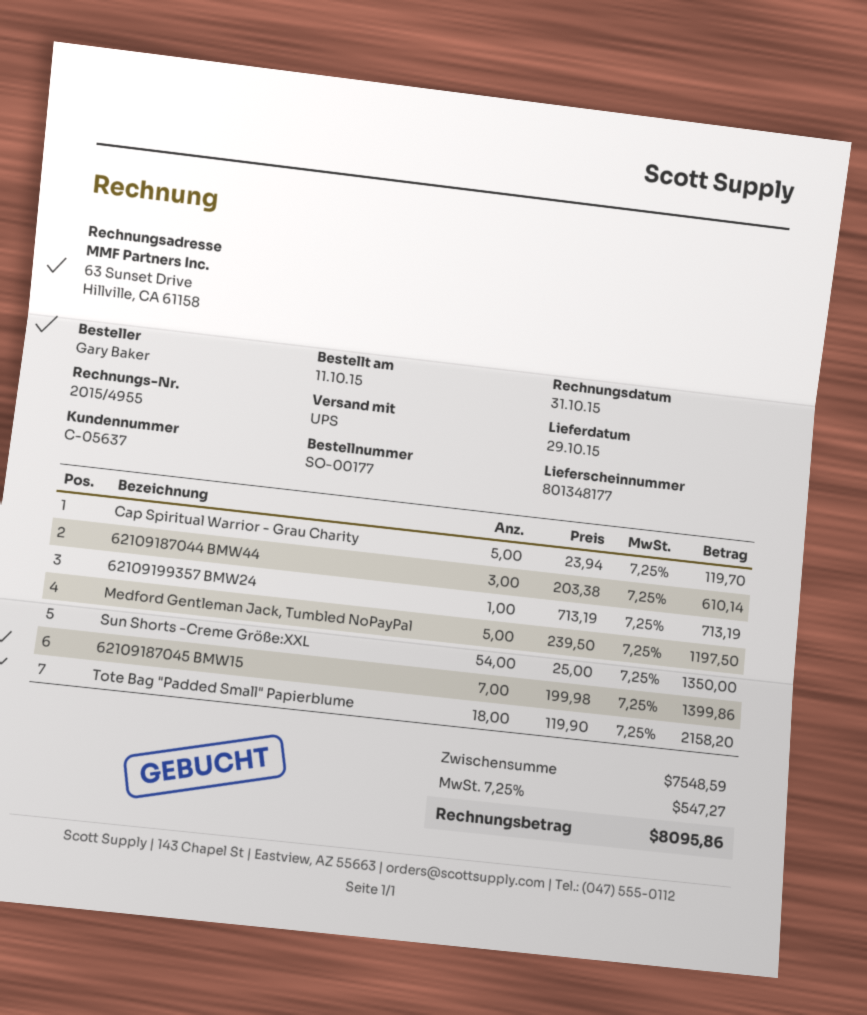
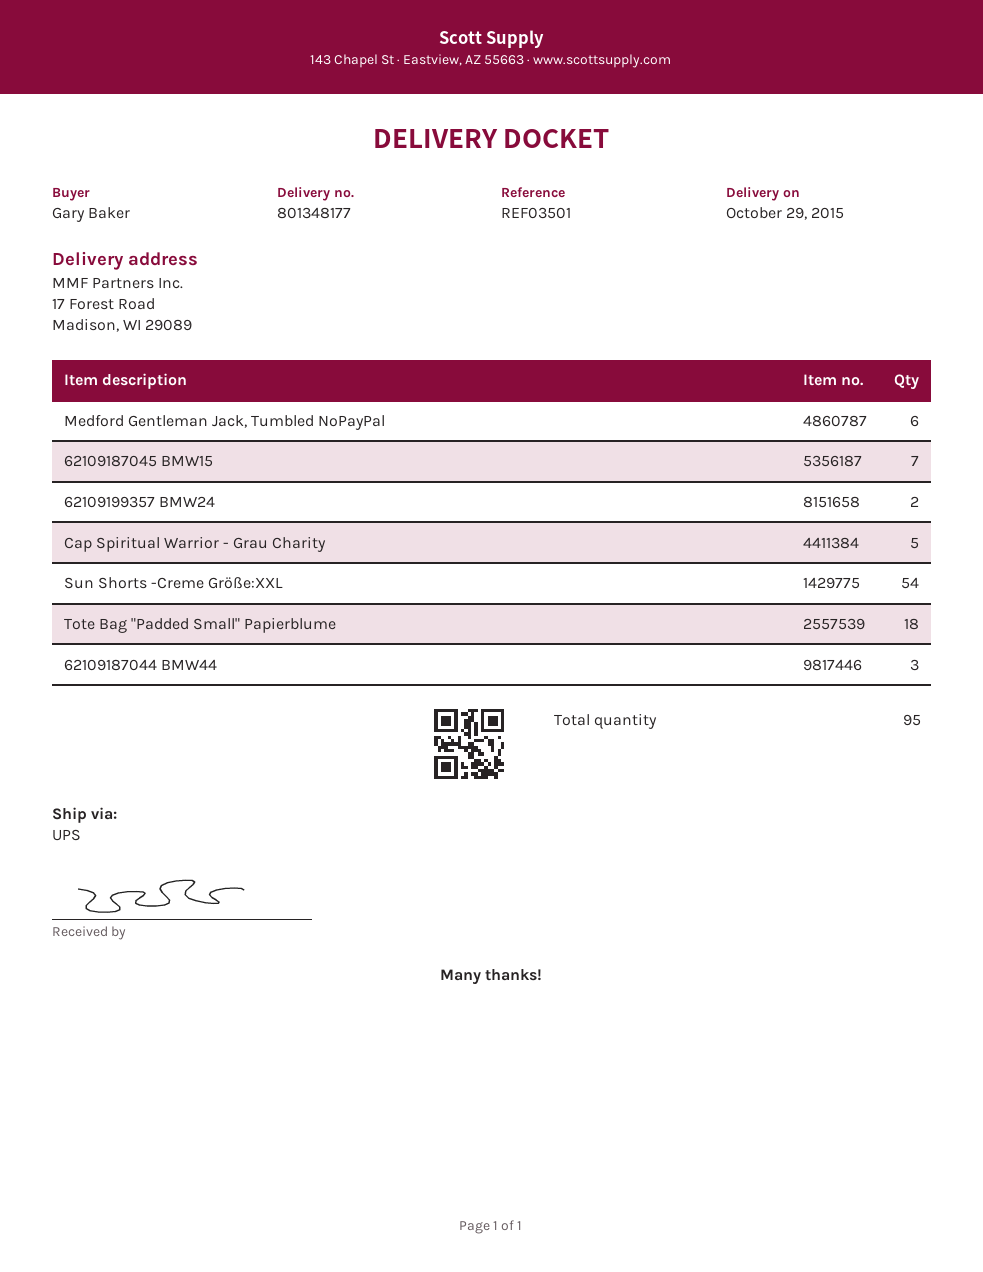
62109199357 BMW24: 1 -> 2
Medford Gentleman Jack, Tumbled NoPayPal: 5 -> 6

